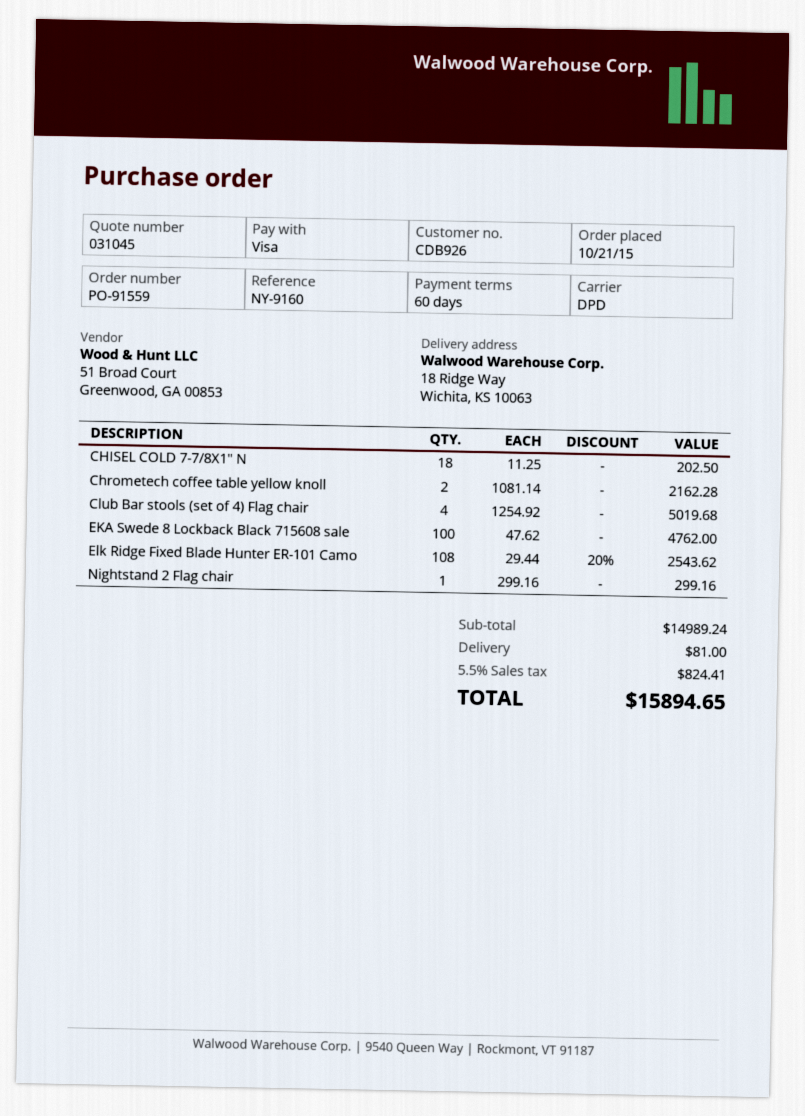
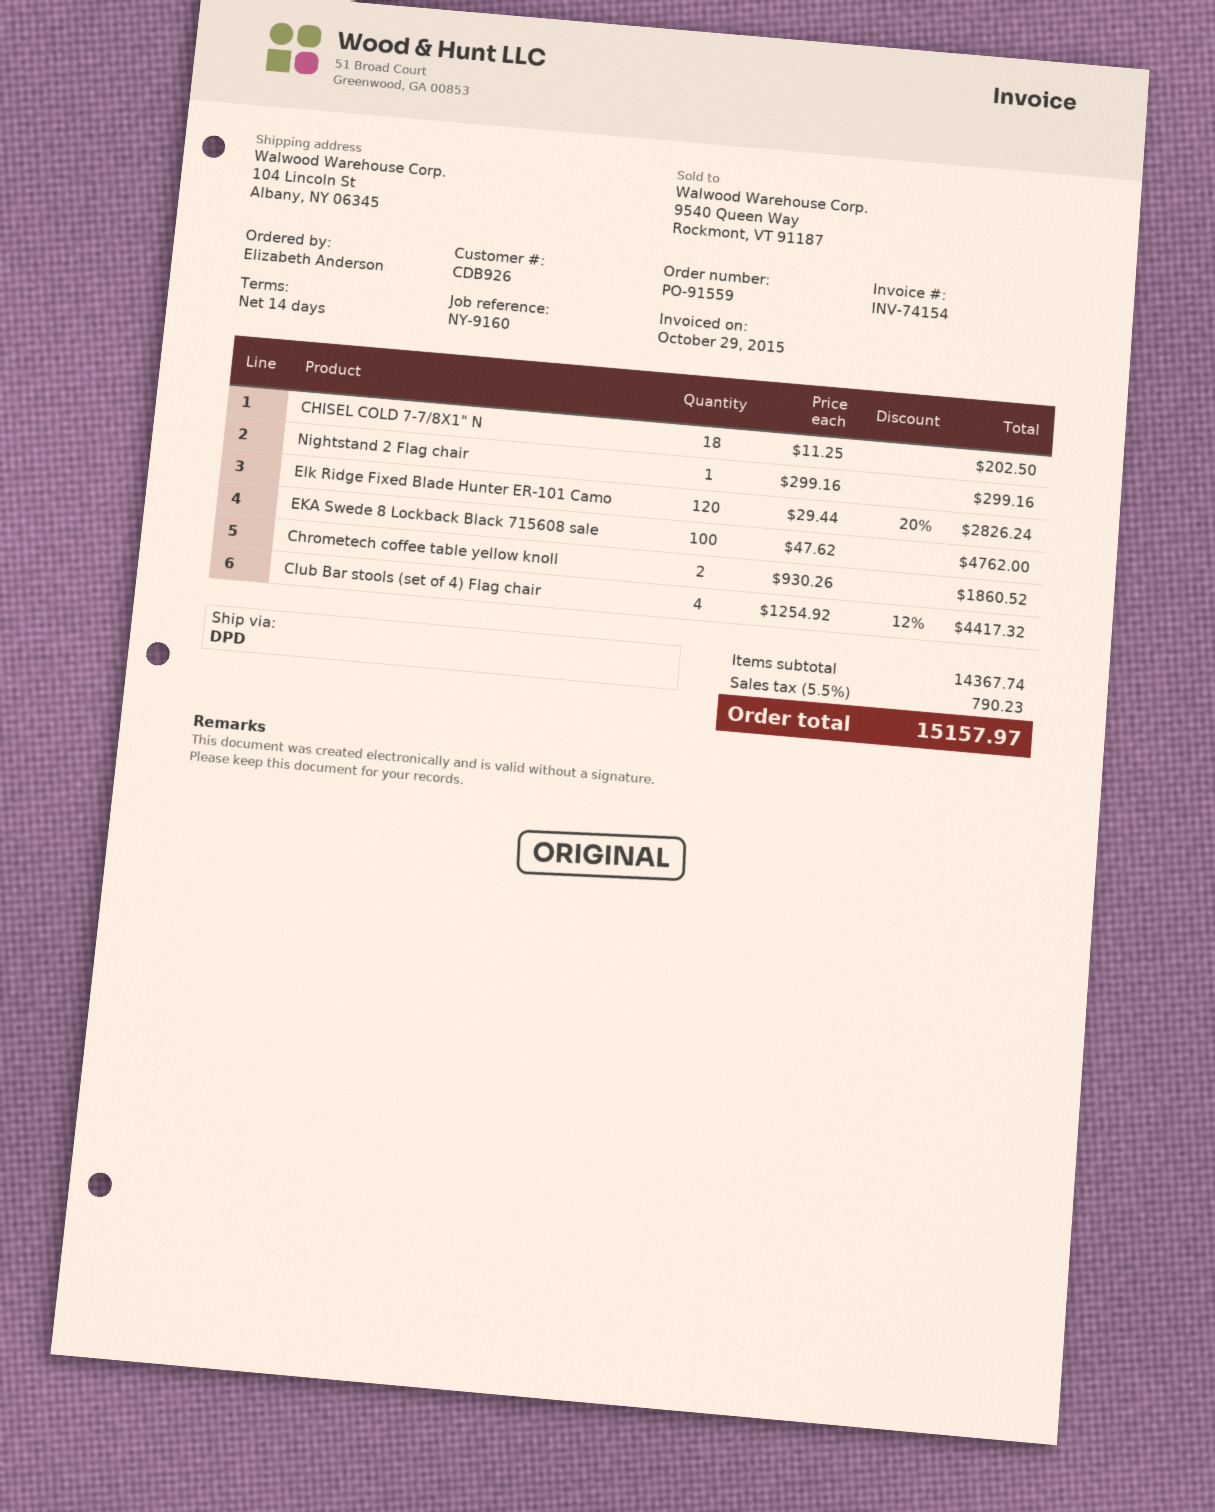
payment terms: 60 days -> 14 days
ship to: 18 Ridge Way, Wichita, KS 10063 -> 104 Lincoln St, Albany, NY 06345
Chrometech coffee table yellow knoll: 2 x 1081.14 = 2162.28 -> 2 x 930.26 = 1860.52
Club Bar stools (set of 4) Flag chair: 4 x 1254.92 = 5019.68 -> 4 x 1254.92 - 12% = 4417.32
Elk Ridge Fixed Blade Hunter ER-101 Camo: 108 x 29.44 - 20% = 2543.62 -> 120 x 29.44 - 20% = 2826.24
subtotal: 14989.24 -> 14367.74
shipping: 81.00 -> none
tax: 5.5% = 824.41 -> 5.5% = 790.23
total: 15894.65 -> 15157.97

